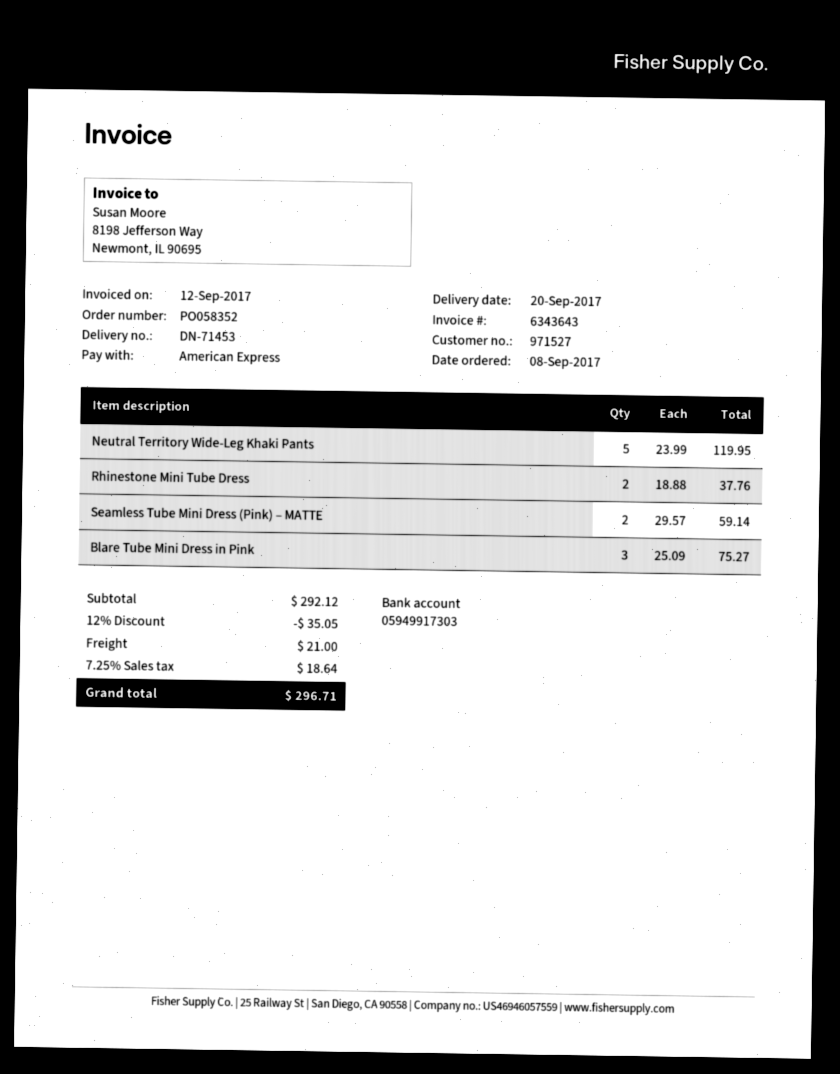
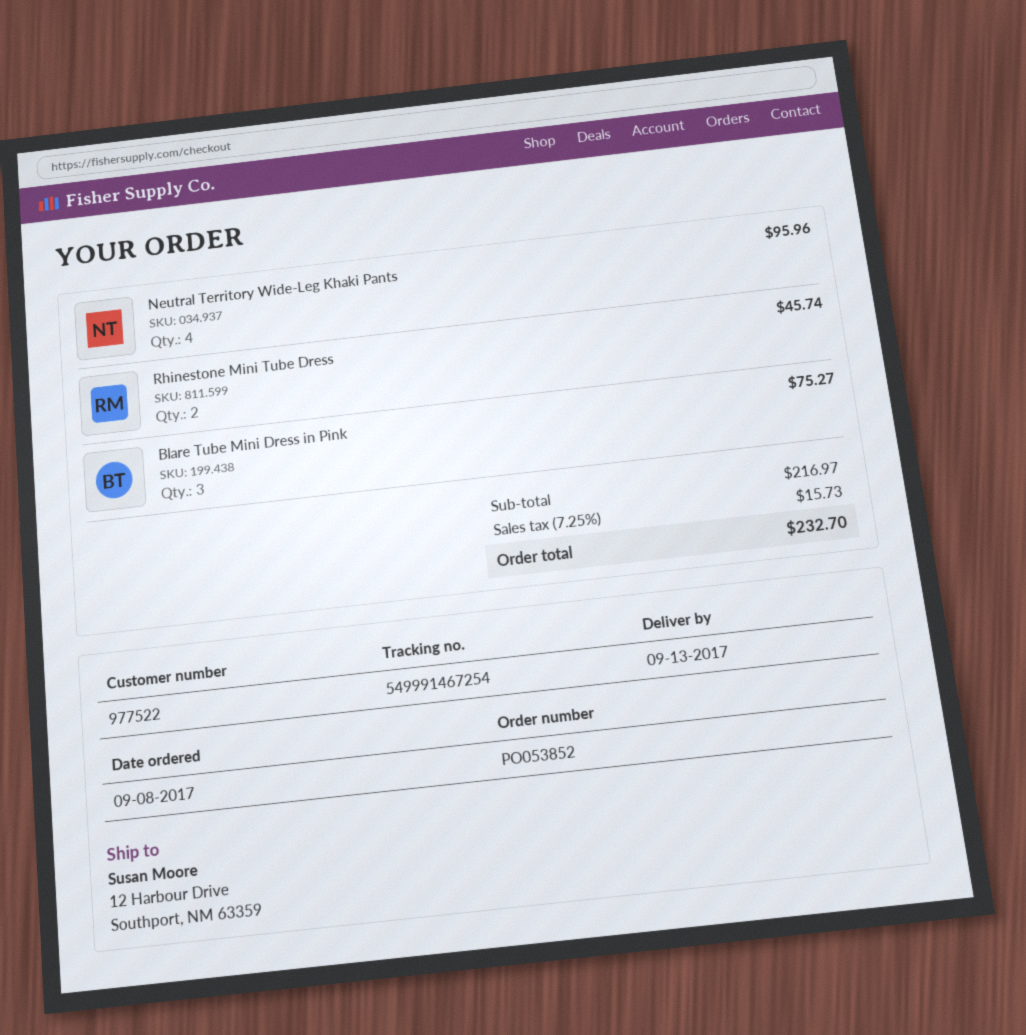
order number: PO058352 -> PO053852
delivery date: 2017-09-20 -> 2017-09-13
customer number: 971527 -> 977522
Neutral Territory Wide-Leg Khaki Pants: 5 for 119.95 -> 4 for 95.96
Rhinestone Mini Tube Dress: 2 for 37.76 -> 2 for 45.74
Seamless Tube Mini Dress (Pink) – MATTE: 2 for 59.14 -> none
subtotal: 292.12 -> 216.97
discount: 12% = 35.05 -> none
shipping: 21.00 -> none
tax: 7.25% = 18.64 -> 7.25% = 15.73
total: 296.71 -> 232.70

